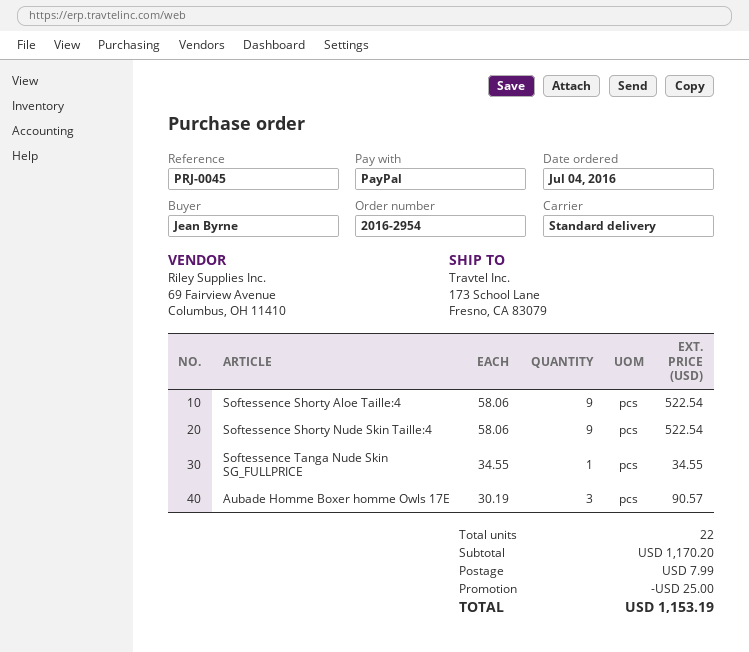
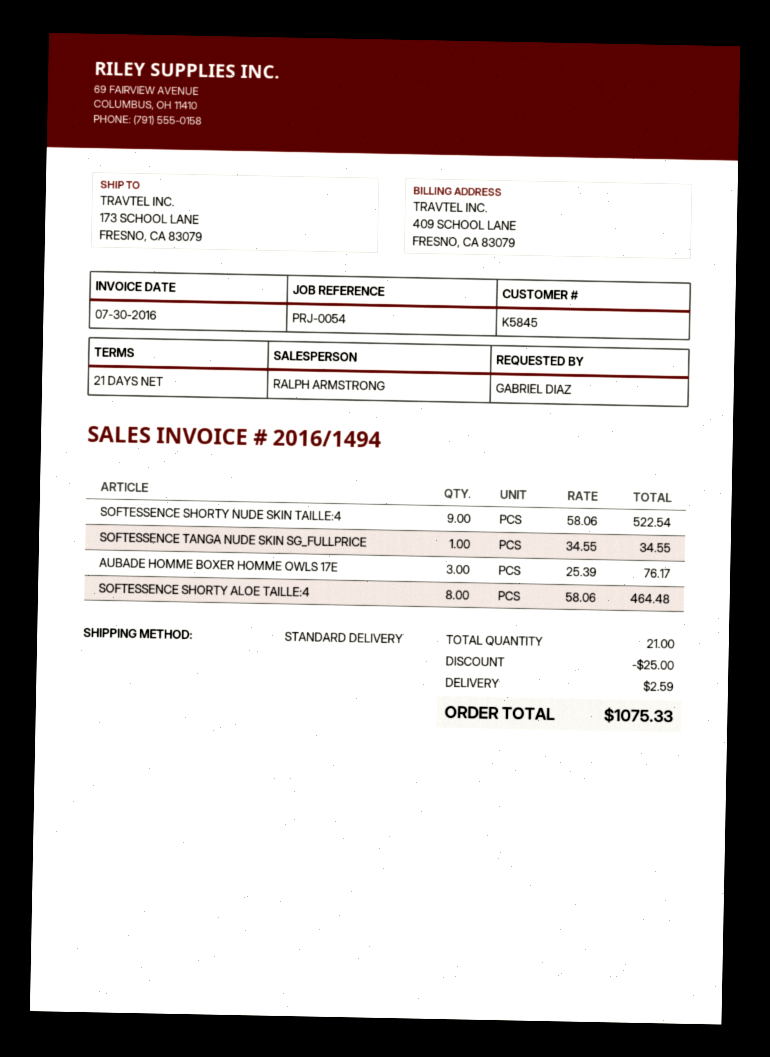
reference: PRJ-0045 -> PRJ-0054
ordered by: Jean Byrne -> GABRIEL DIAZ
Softessence Shorty Aloe Taille:4: 9 x 58.06 = 522.54 -> 8 x 58.06 = 464.48
Aubade Homme Boxer homme Owls 17E: 3 x 30.19 = 90.57 -> 3 x 25.39 = 76.17
total quantity: 22 -> 21
shipping: 7.99 -> 2.59
total: 1153.19 -> 1075.33

